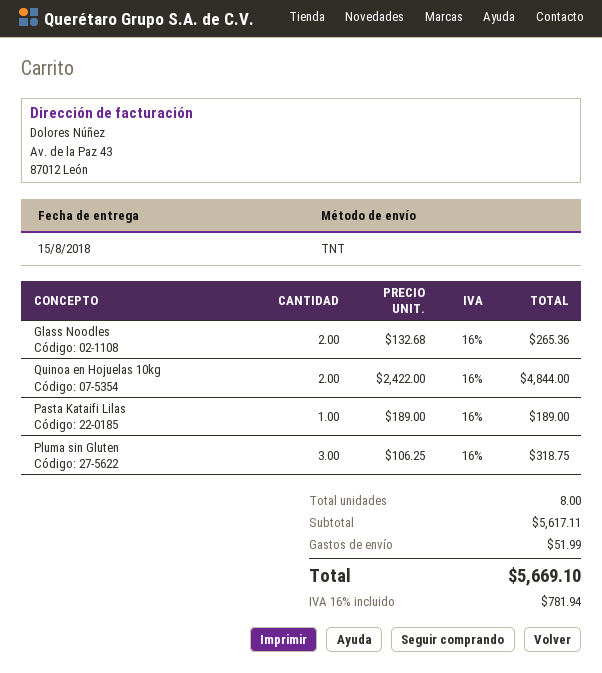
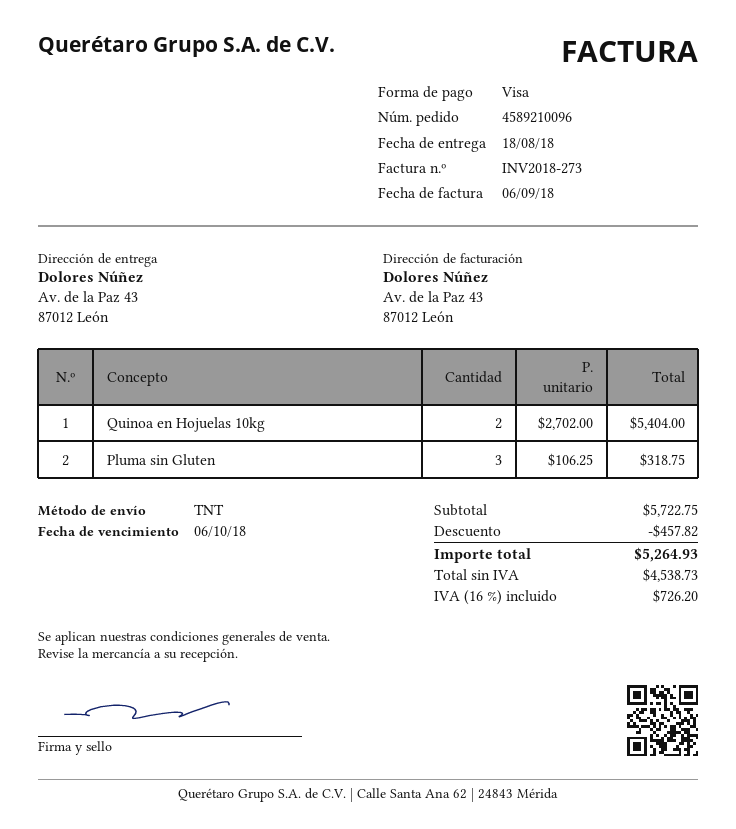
delivery date: 2018-08-15 -> 2018-08-18
Glass Noodles: 2 x 132.68 = 265.36 -> none
Quinoa en Hojuelas 10kg: 2 x 2422.00 = 4844.00 -> 2 x 2702.00 = 5404.00
Pasta Kataifi Lilas: 1 x 189.00 = 189.00 -> none
subtotal: 5617.11 -> 5722.75
discount: none -> 457.82
shipping: 51.99 -> none
tax: 16% = 781.94 -> 16% = 726.20
total: 5669.10 -> 5264.93

